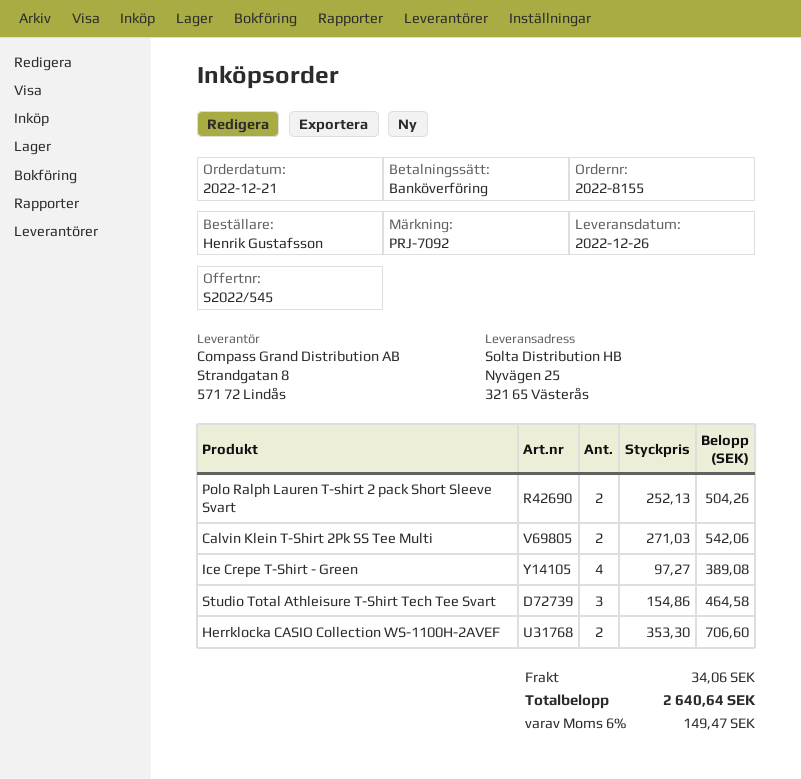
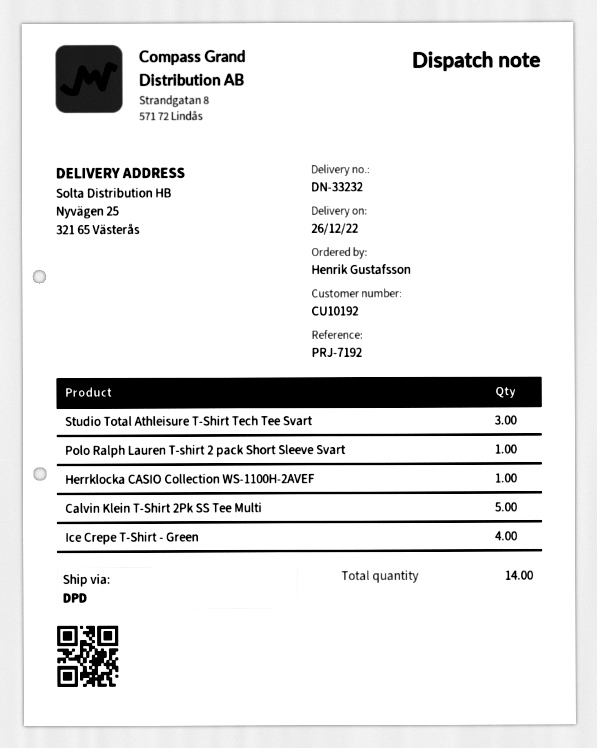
reference: PRJ-7092 -> PRJ-7192
Polo Ralph Lauren T-shirt 2 pack Short Sleeve Svart: 2 -> 1
Calvin Klein T-Shirt 2Pk SS Tee Multi: 2 -> 5
Herrklocka CASIO Collection WS-1100H-2AVEF: 2 -> 1

